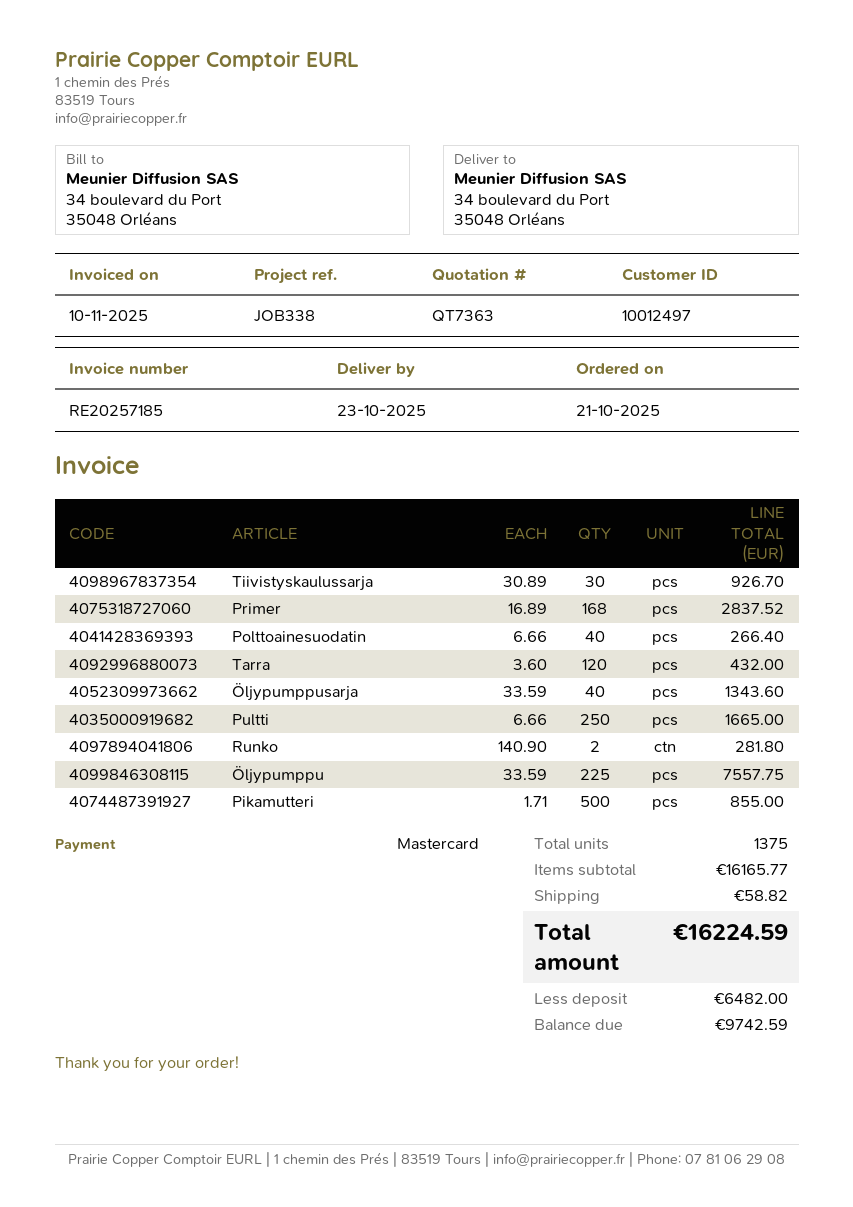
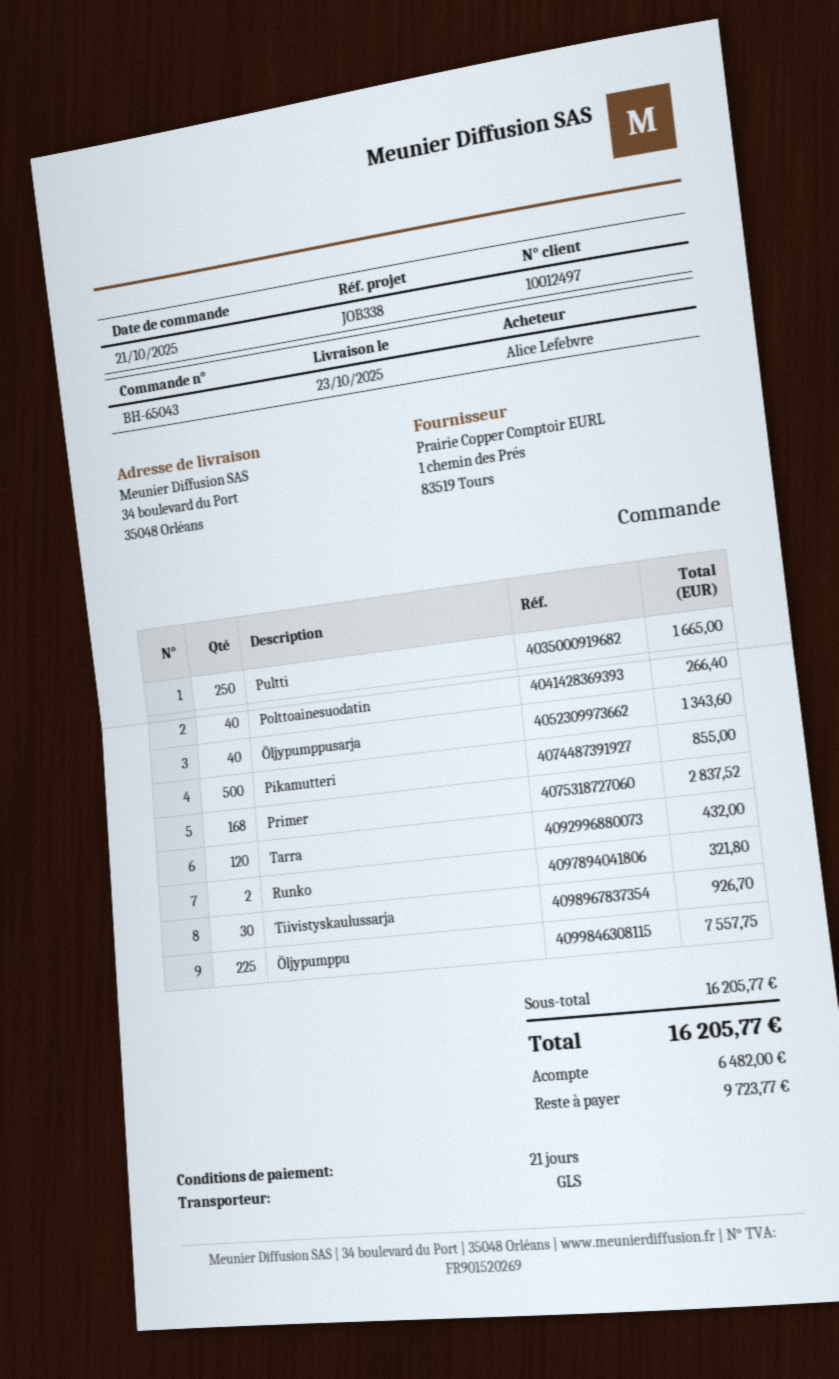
Runko: 2 for 281.80 -> 2 for 321.80
subtotal: 16165.77 -> 16205.77
shipping: 58.82 -> none
total: 16224.59 -> 16205.77
balance: 9742.59 -> 9723.77

